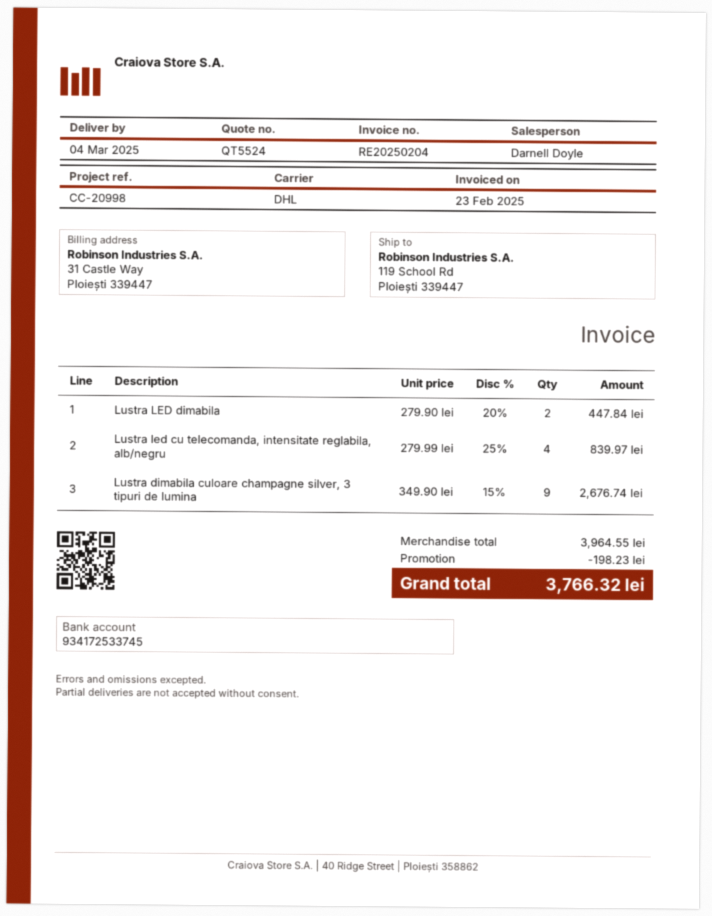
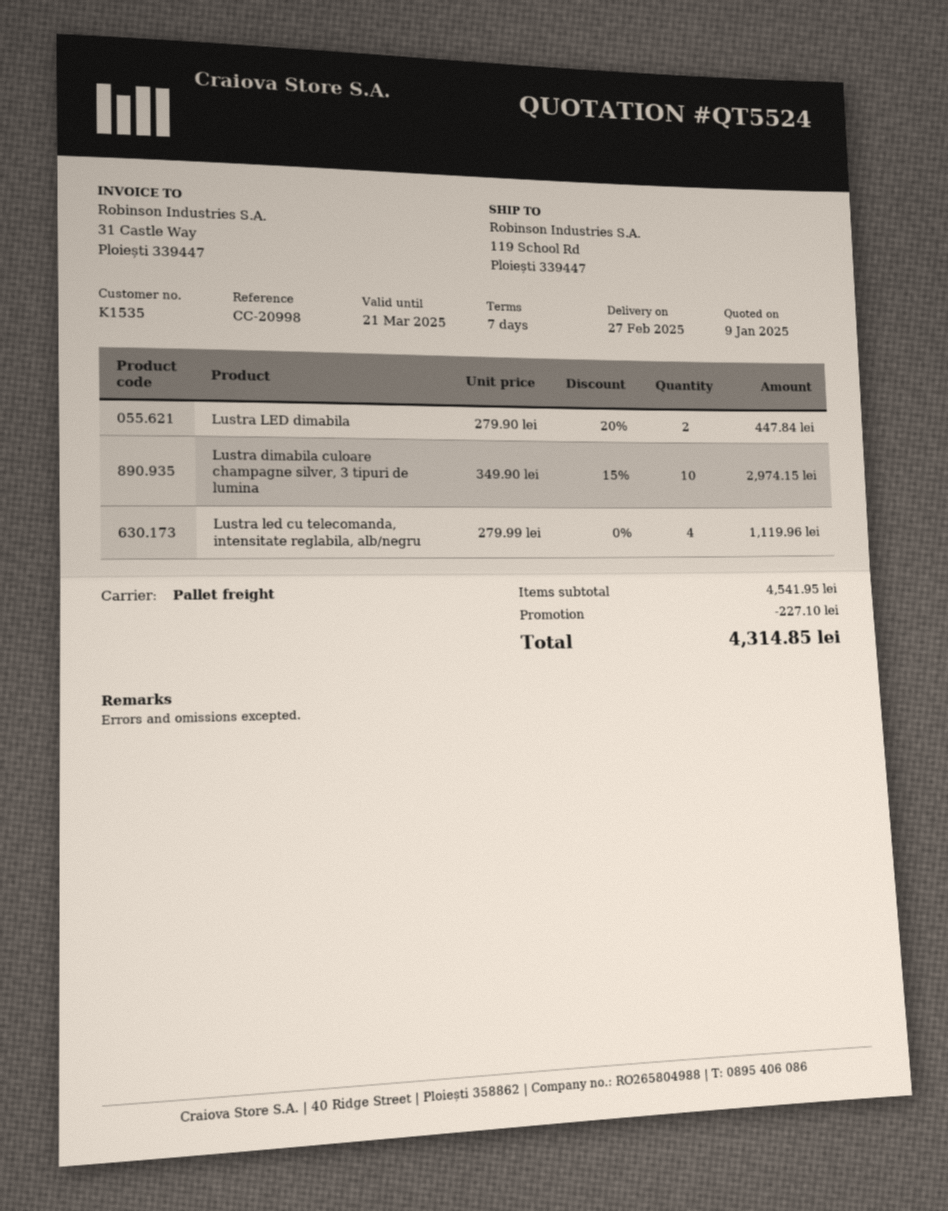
delivery date: 2025-03-04 -> 2025-02-27
shipping method: DHL -> pallet freight
Lustra led cu telecomanda, intensitate reglabila, alb/negru: 4 x 279.99 - 25% = 839.97 -> 4 x 279.99 = 1119.96
Lustra dimabila culoare champagne silver, 3 tipuri de lumina: 9 x 349.90 - 15% = 2676.74 -> 10 x 349.90 - 15% = 2974.15
subtotal: 3964.55 -> 4541.95
discount: 198.23 -> 227.10
total: 3766.32 -> 4314.85

